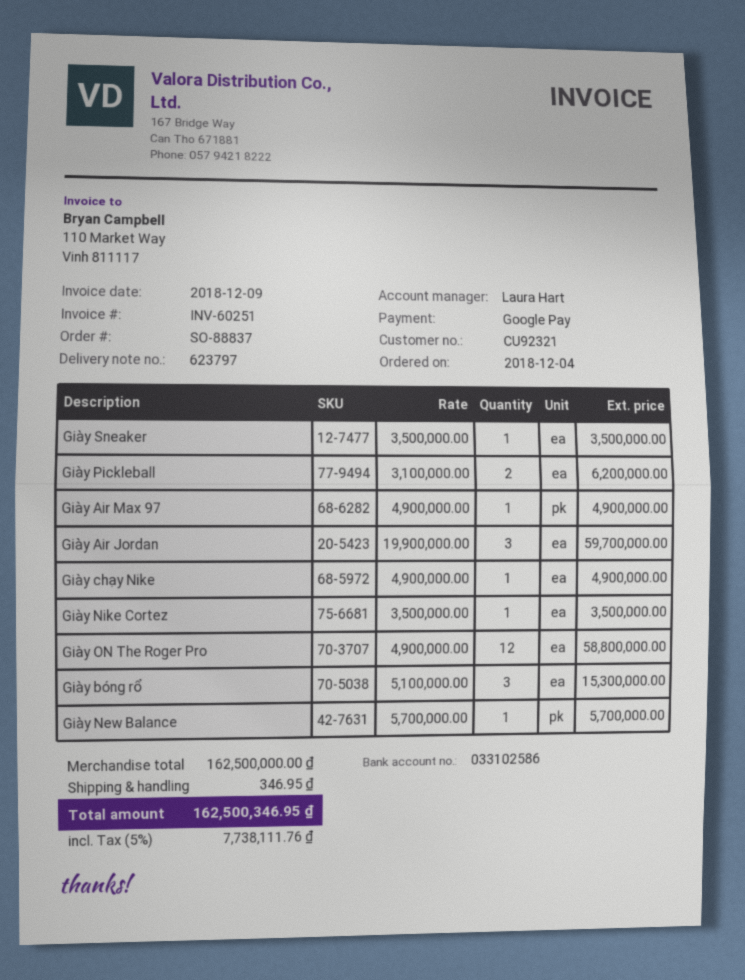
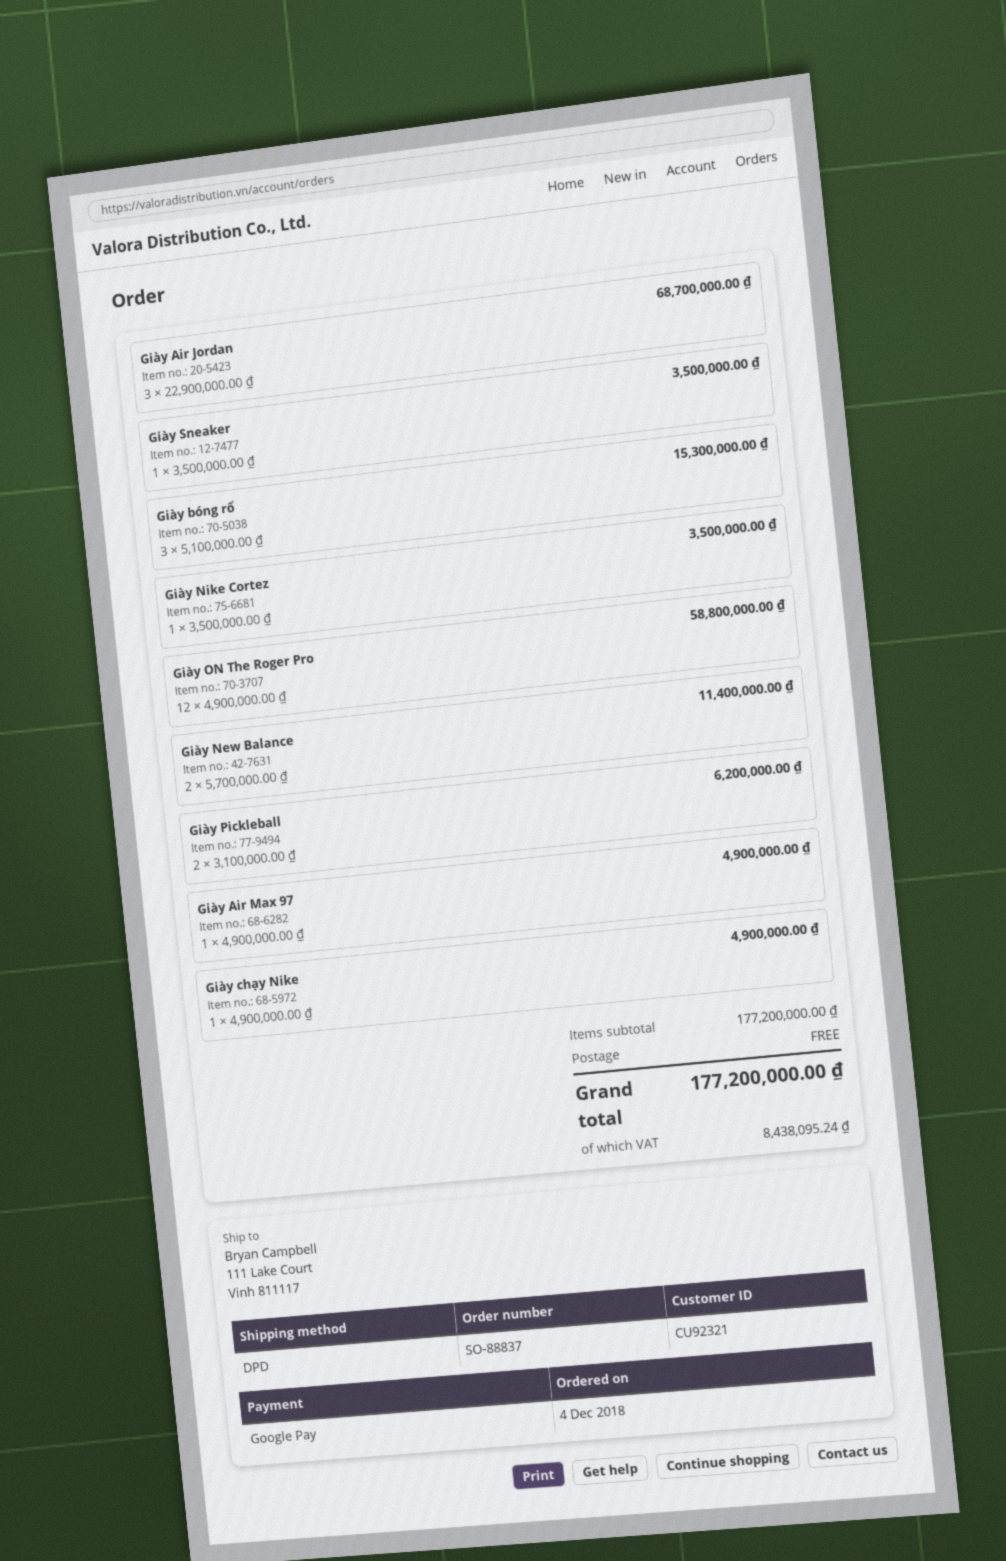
Giày Air Jordan: 3 x 19900000.00 = 59700000.00 -> 3 x 22900000.00 = 68700000.00
Giày New Balance: 1 x 5700000.00 = 5700000.00 -> 2 x 5700000.00 = 11400000.00
subtotal: 162500000.00 -> 177200000.00
shipping: 346.95 -> 0.00
tax: 7738111.76 -> 8438095.24
total: 162500346.95 -> 177200000.00

